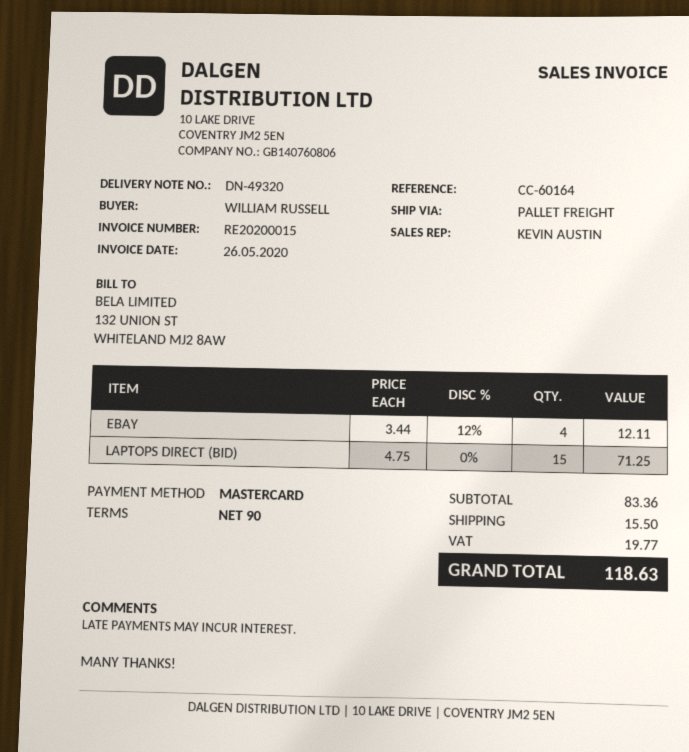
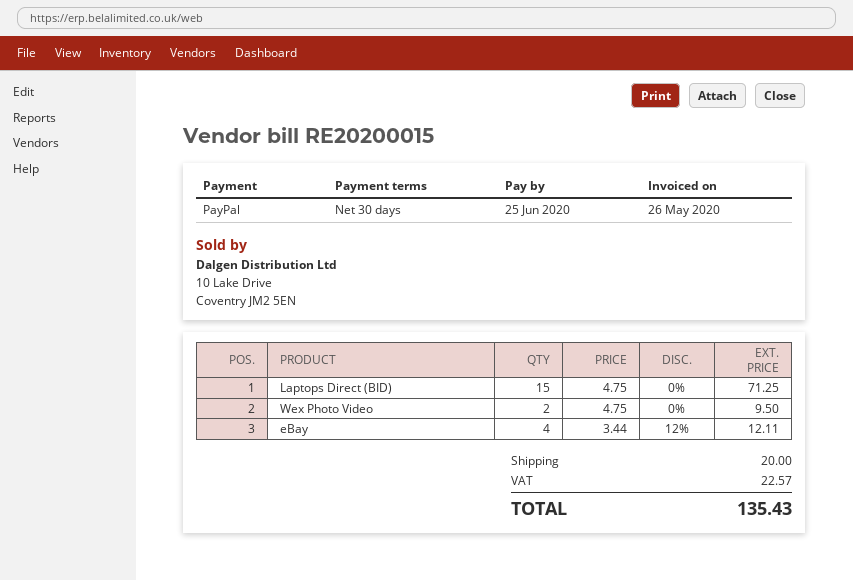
payment terms: 90 days -> 30 days
payment method: Mastercard -> PayPal
Wex Photo Video: none -> 2 x 4.75 = 9.50
shipping: 15.50 -> 20.00
tax: 19.77 -> 22.57
total: 118.63 -> 135.43

